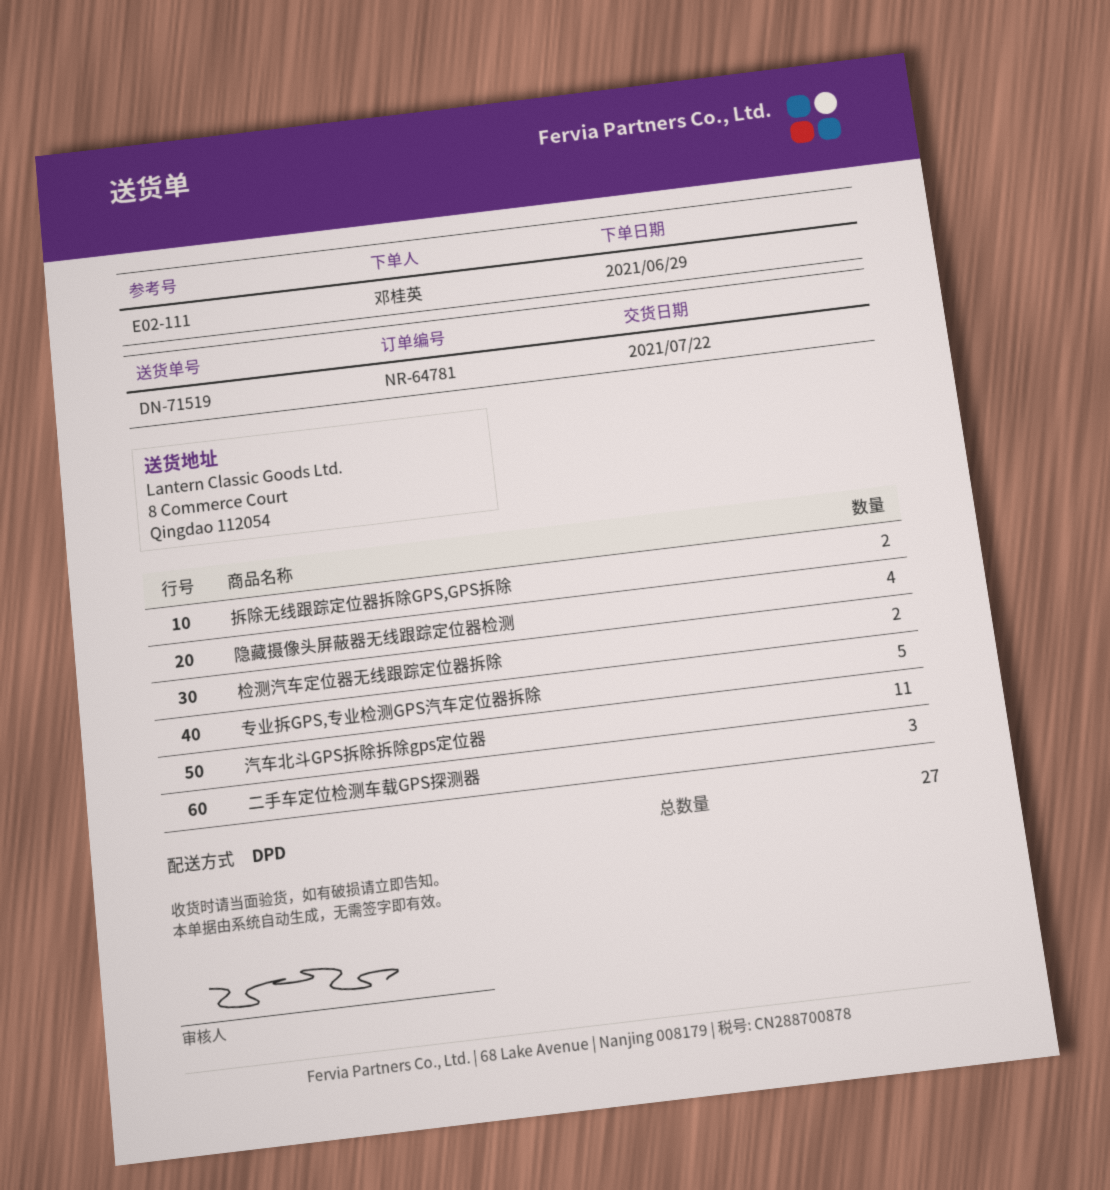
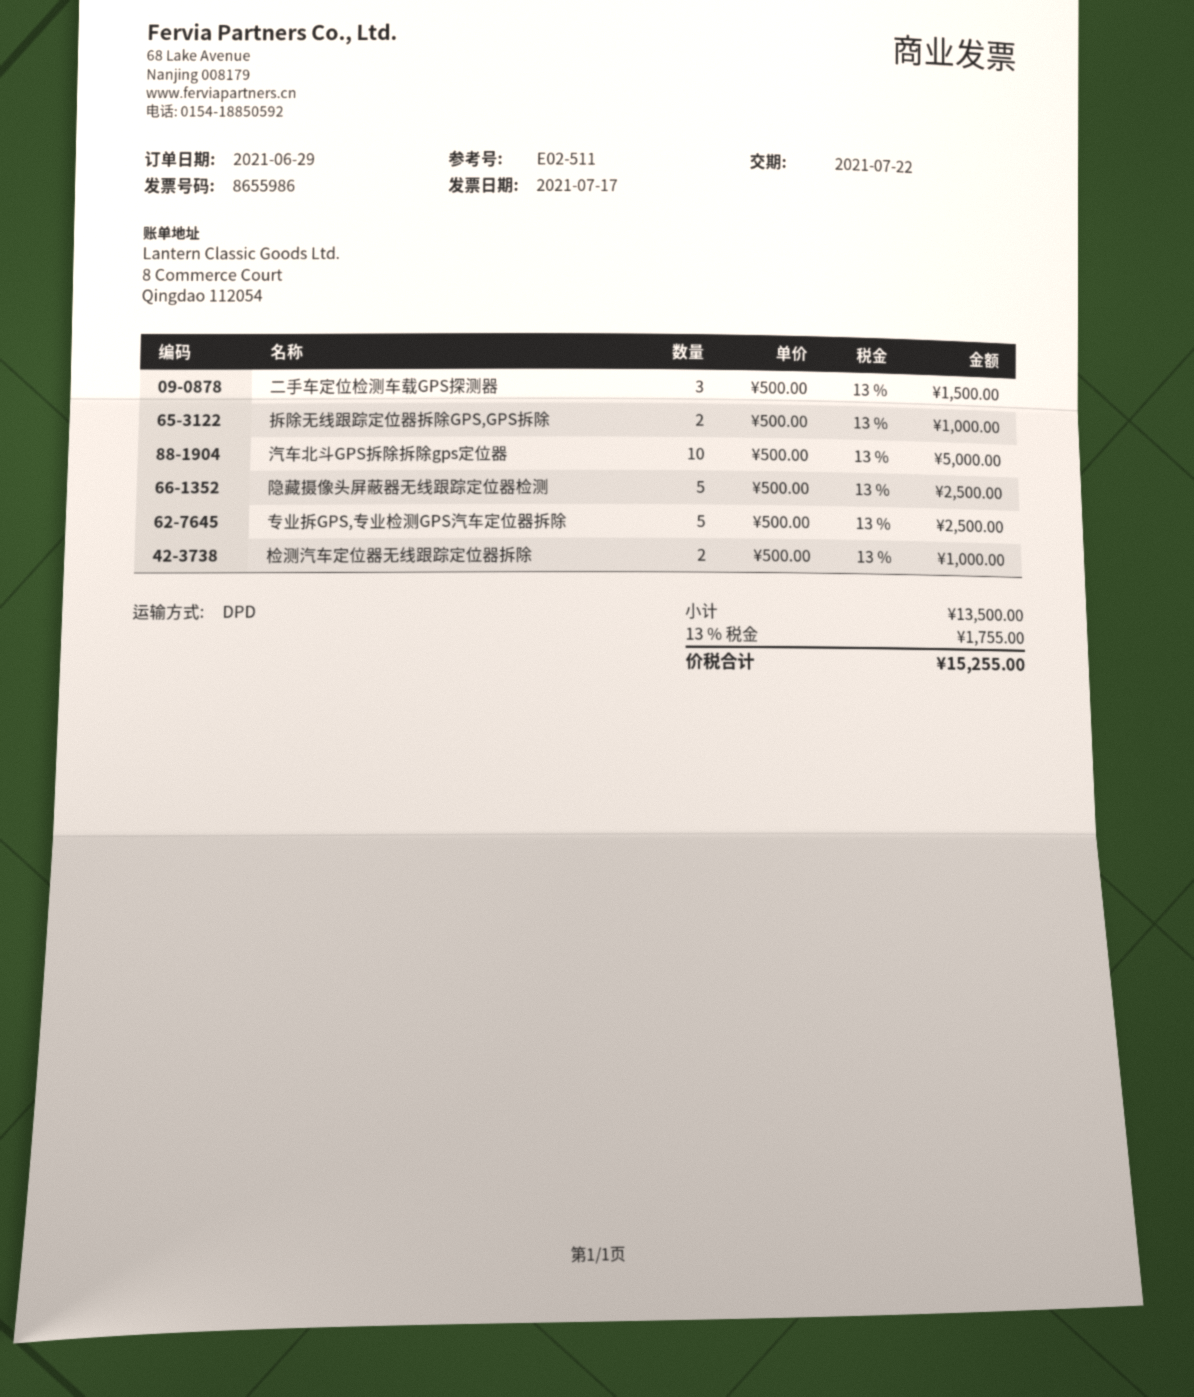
reference: E02-111 -> E02-511
隐藏摄像头屏蔽器无线跟踪定位器检测: 4 -> 5
汽车北斗GPS拆除拆除gps定位器: 11 -> 10

